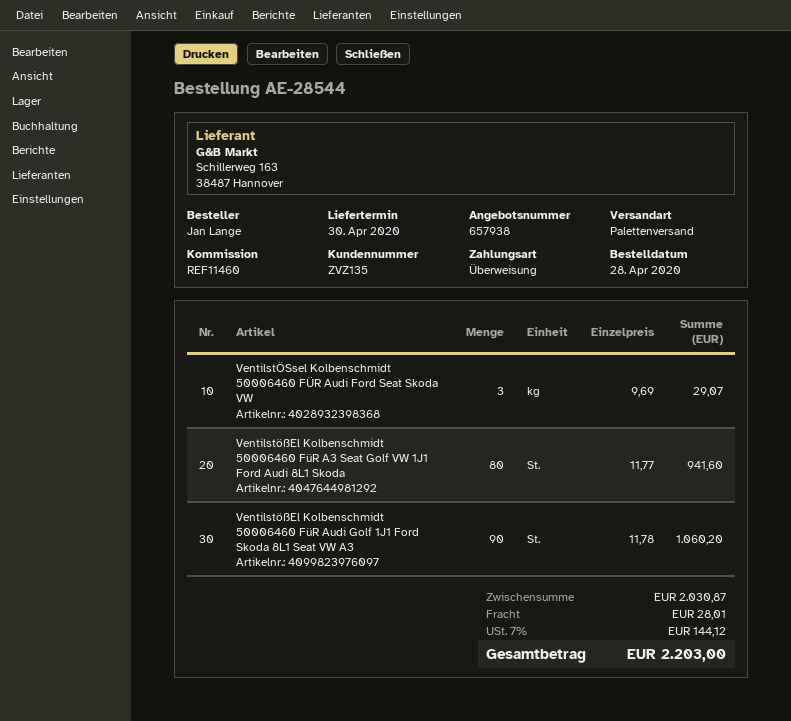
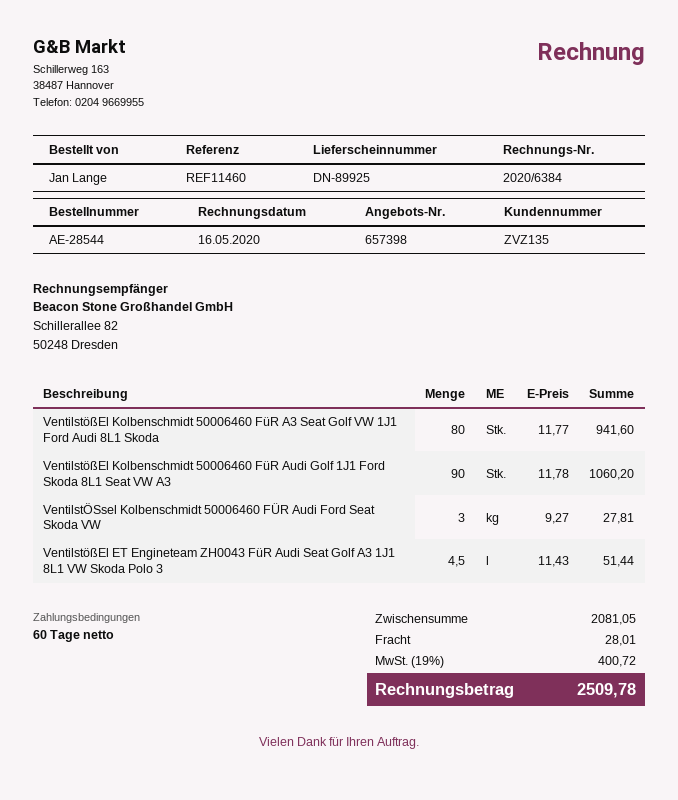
quote number: 657938 -> 657398
VentilstÖSsel Kolbenschmidt 50006460 FÜR Audi Ford Seat Skoda VW: 3 x 9.69 = 29.07 -> 3 x 9.27 = 27.81
VentilstößEl ET Engineteam ZH0043 FüR Audi Seat Golf A3 1J1 8L1 VW Skoda Polo 3: none -> 4.5 x 11.43 = 51.44
subtotal: 2030.87 -> 2081.05
tax: 7% = 144.12 -> 19% = 400.72
total: 2203.00 -> 2509.78

